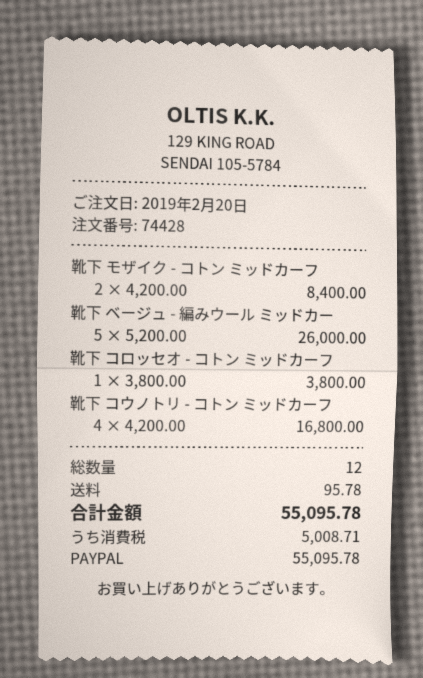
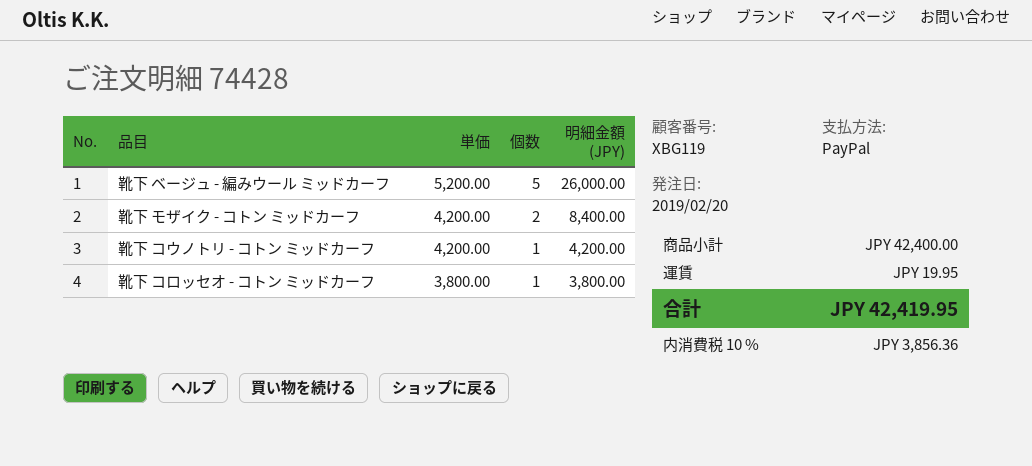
靴下 コウノトリ - コトン ミッドカーフ: 4 x 4200.00 = 16800.00 -> 1 x 4200.00 = 4200.00
shipping: 95.78 -> 19.95
tax: 5008.71 -> 3856.36
total: 55095.78 -> 42419.95

